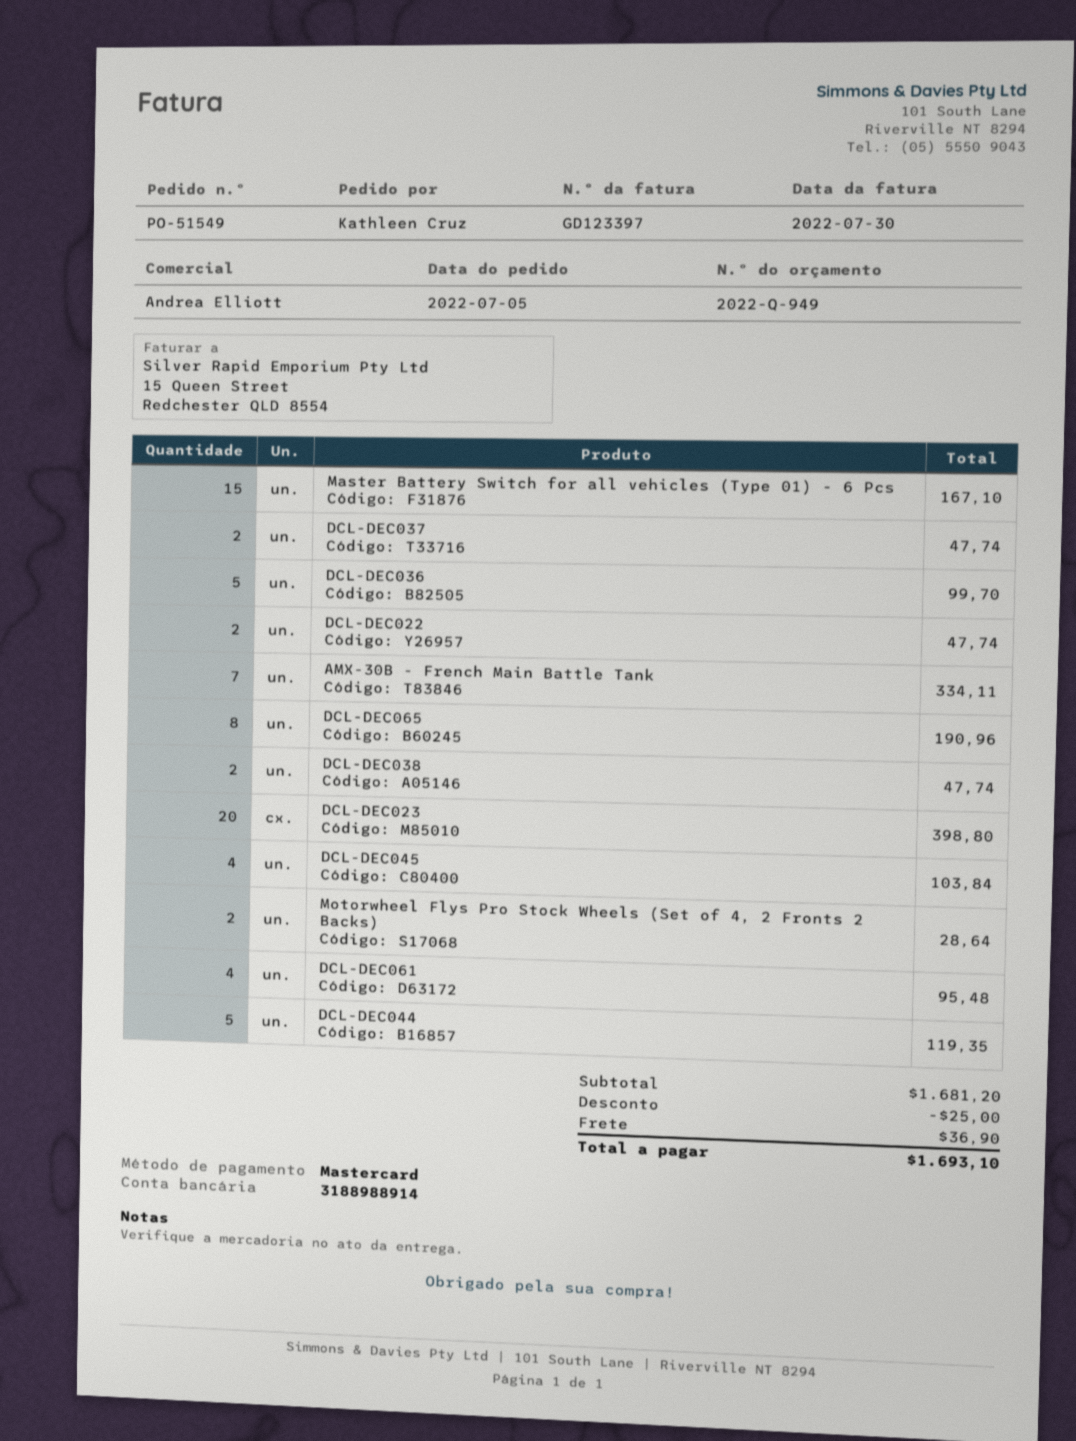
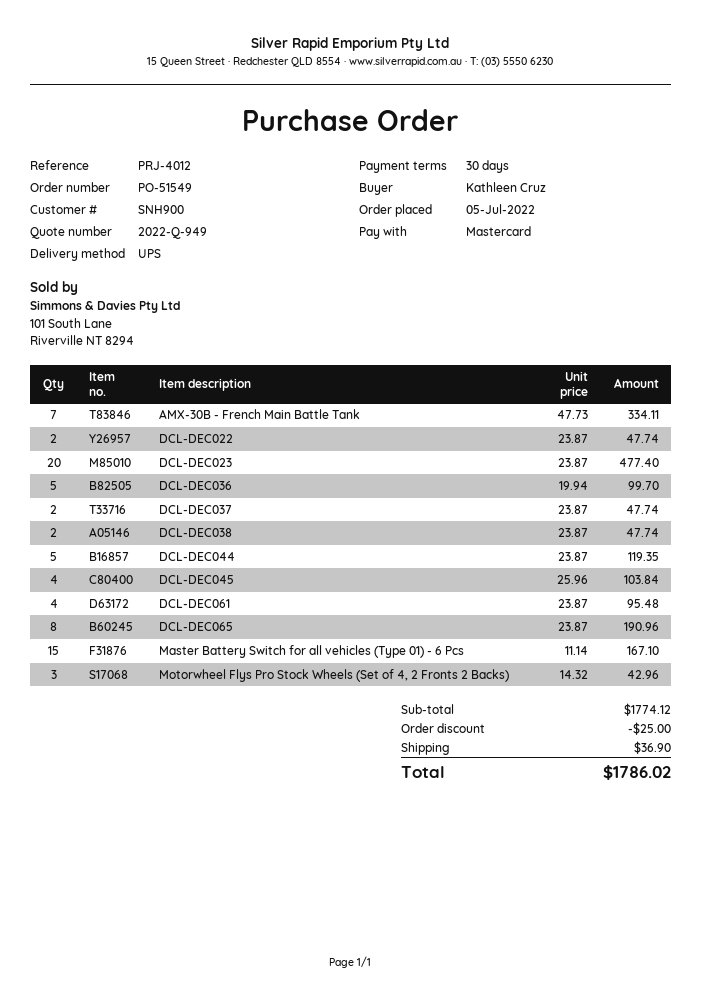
DCL-DEC023: 20 for 398.80 -> 20 for 477.40
Motorwheel Flys Pro Stock Wheels (Set of 4, 2 Fronts 2 Backs): 2 for 28.64 -> 3 for 42.96
subtotal: 1681.20 -> 1774.12
total: 1693.10 -> 1786.02

